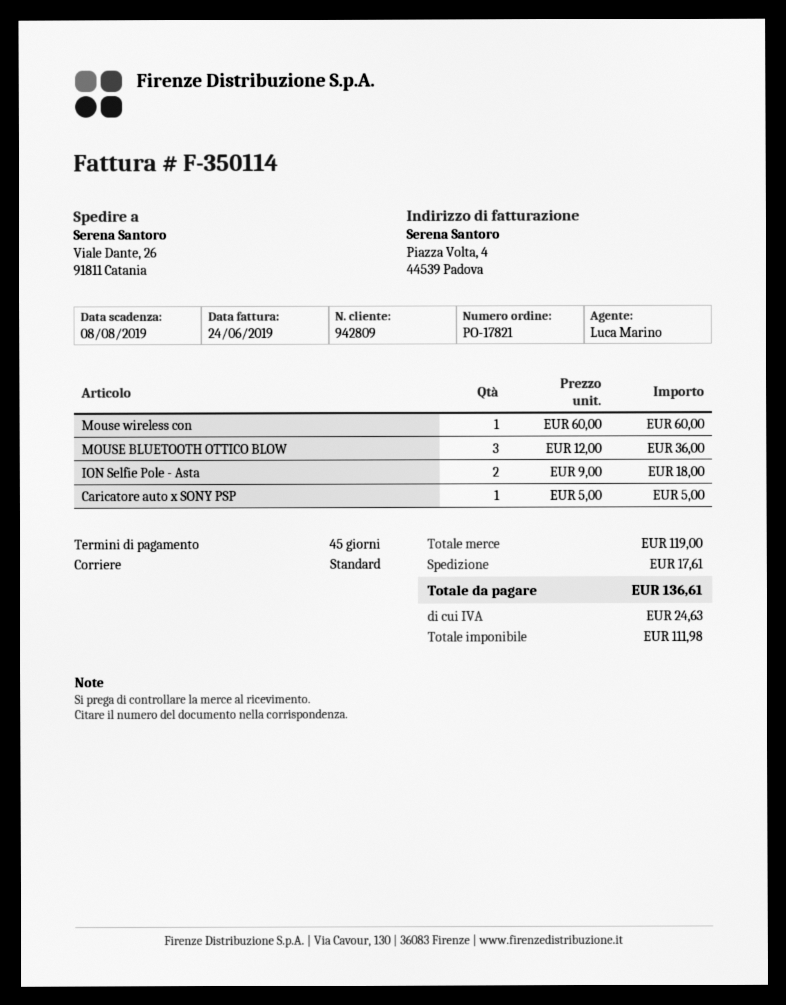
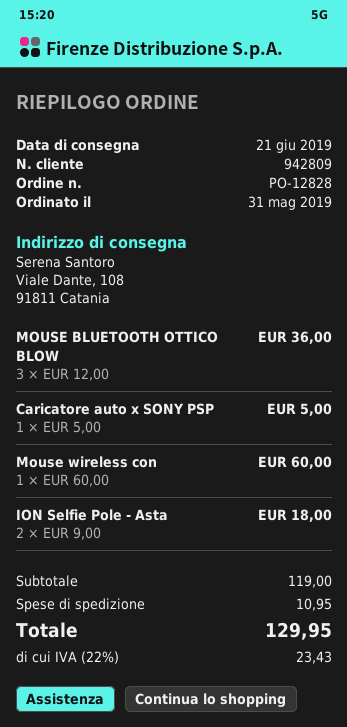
order number: PO-17821 -> PO-12828
ship to: Viale Dante, 26, 91811 Catania -> Viale Dante, 108, 91811 Catania
shipping: 17.61 -> 10.95
tax: 24.63 -> 23.43
total: 136.61 -> 129.95

